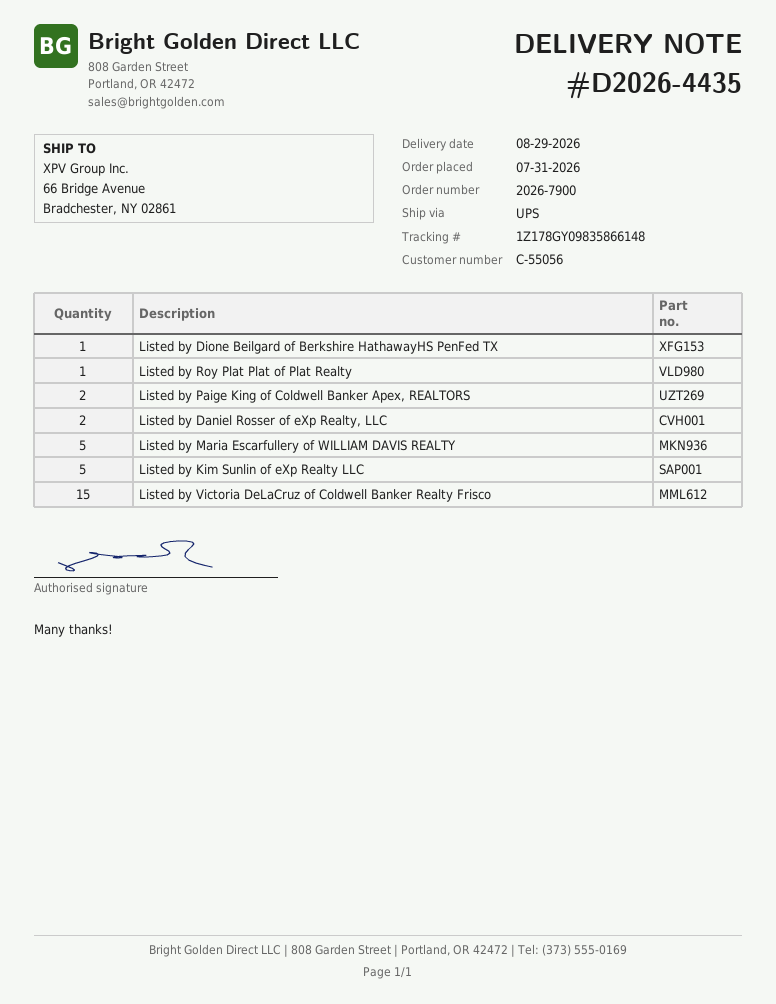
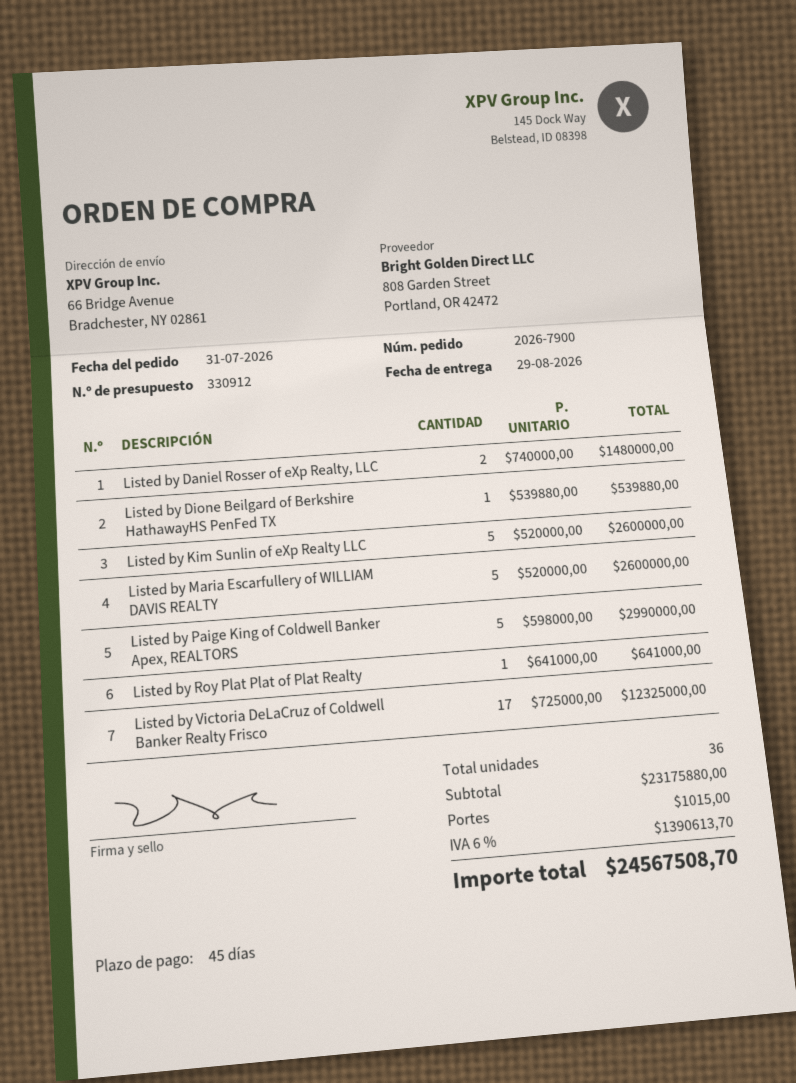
Listed by Paige King of Coldwell Banker Apex, REALTORS: 2 -> 5
Listed by Victoria DeLaCruz of Coldwell Banker Realty Frisco: 15 -> 17

